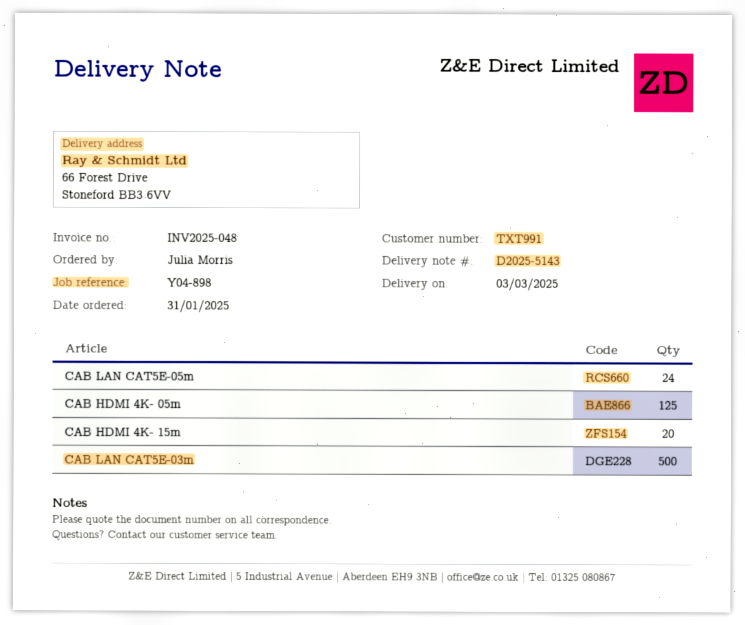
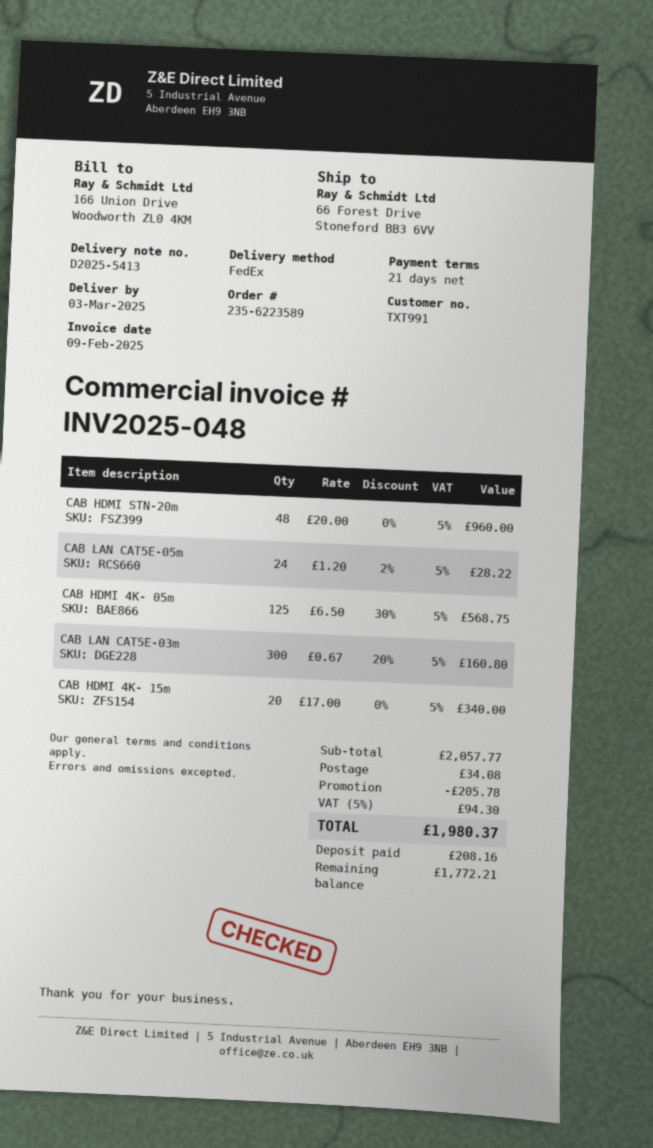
delivery note number: D2025-5143 -> D2025-5413
CAB LAN CAT5E-03m: 500 -> 300
CAB HDMI STN-20m: none -> 48

